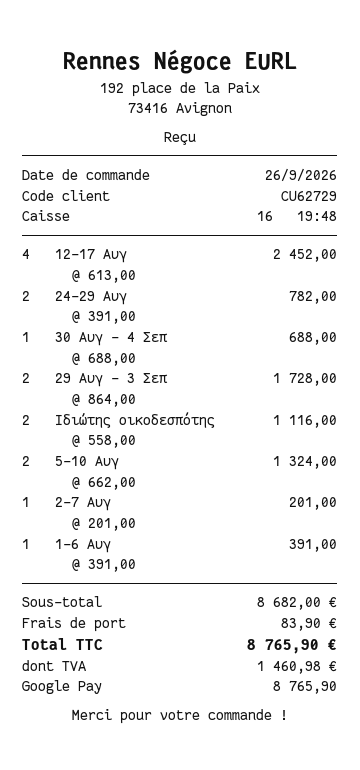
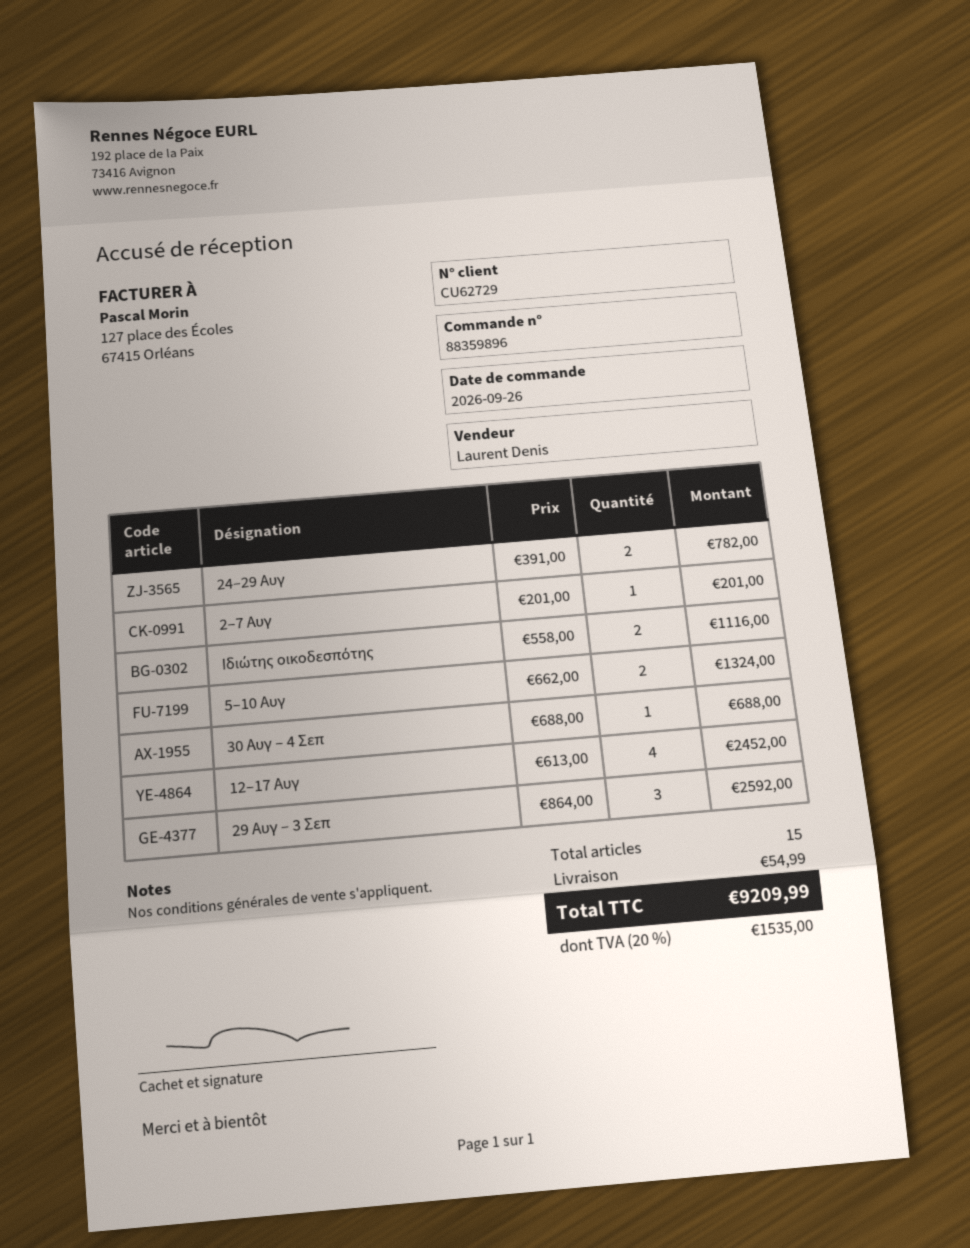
29 Αυγ – 3 Σεπ: 2 x 864.00 = 1728.00 -> 3 x 864.00 = 2592.00
1–6 Αυγ: 1 x 391.00 = 391.00 -> none
shipping: 83.90 -> 54.99
tax: 1460.98 -> 1535.00
total: 8765.90 -> 9209.99

